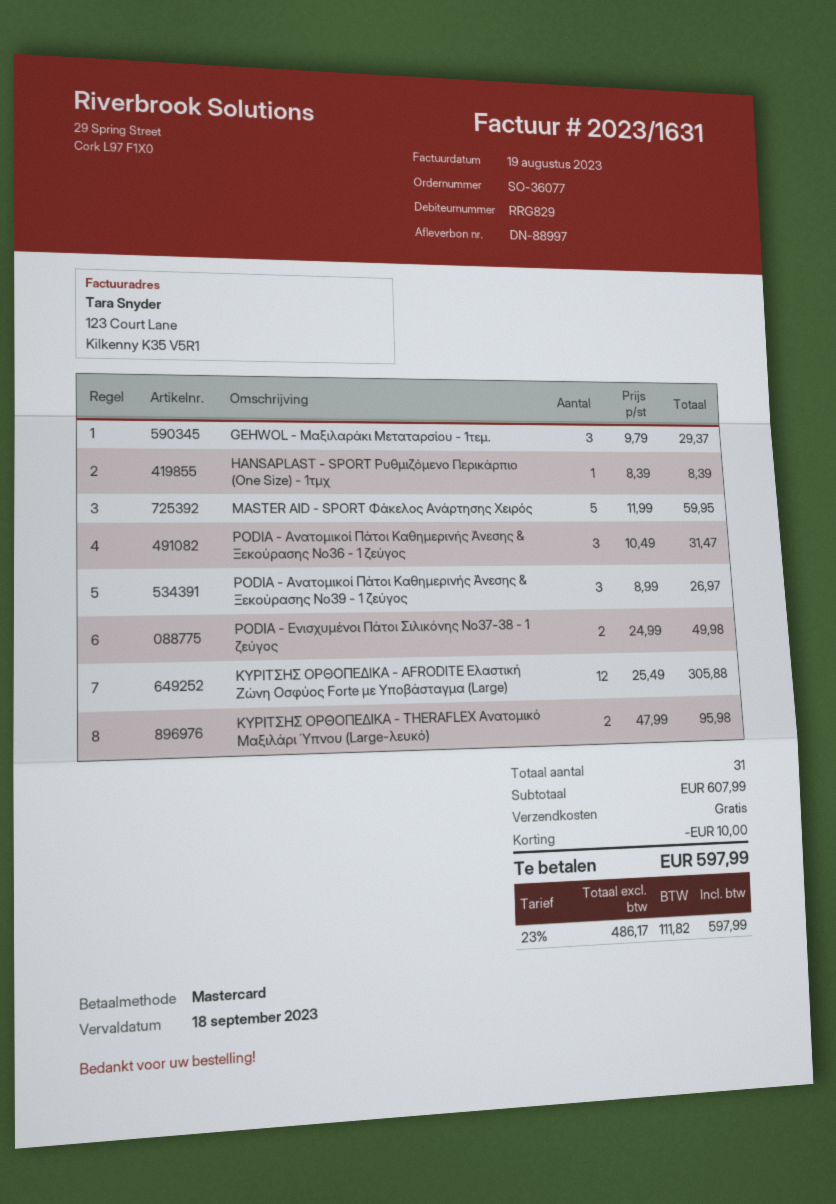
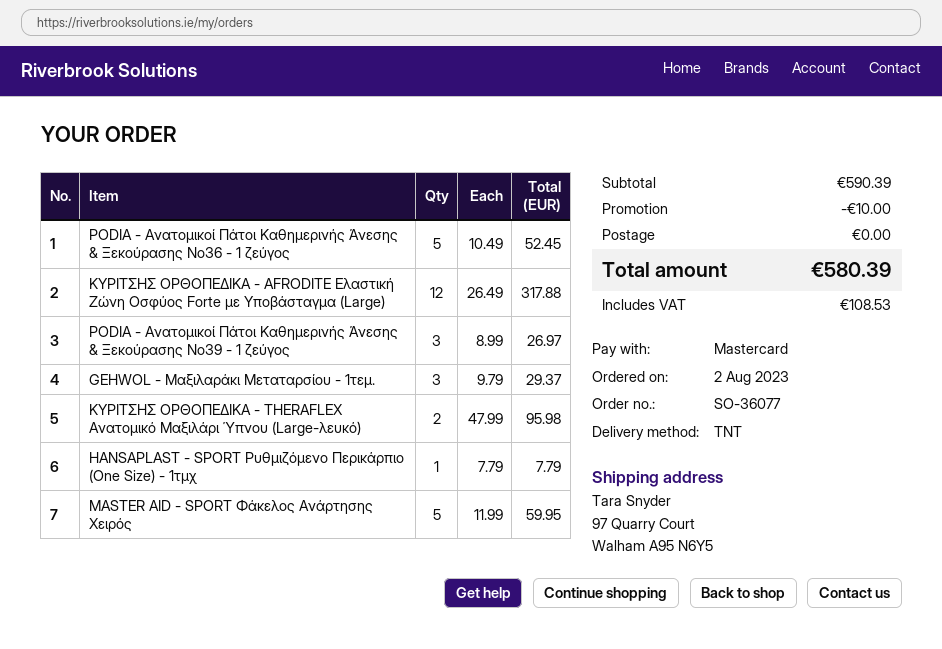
HANSAPLAST - SPORT Ρυθμιζόμενο Περικάρπιο (One Size) - 1τμχ: 1 x 8.39 = 8.39 -> 1 x 7.79 = 7.79
PODIA - Ανατομικοί Πάτοι Καθημερινής Άνεσης & Ξεκούρασης Νο36 - 1 ζεύγος: 3 x 10.49 = 31.47 -> 5 x 10.49 = 52.45
PODIA - Ενισχυμένοι Πάτοι Σιλικόνης Νο37-38 - 1 ζεύγος: 2 x 24.99 = 49.98 -> none
ΚΥΡΙΤΣΗΣ ΟΡΘΟΠΕΔΙΚΑ - AFRODITE Ελαστική Ζώνη Οσφύος Forte με Υποβάσταγμα (Large): 12 x 25.49 = 305.88 -> 12 x 26.49 = 317.88
subtotal: 607.99 -> 590.39
tax: 111.82 -> 108.53
total: 597.99 -> 580.39

